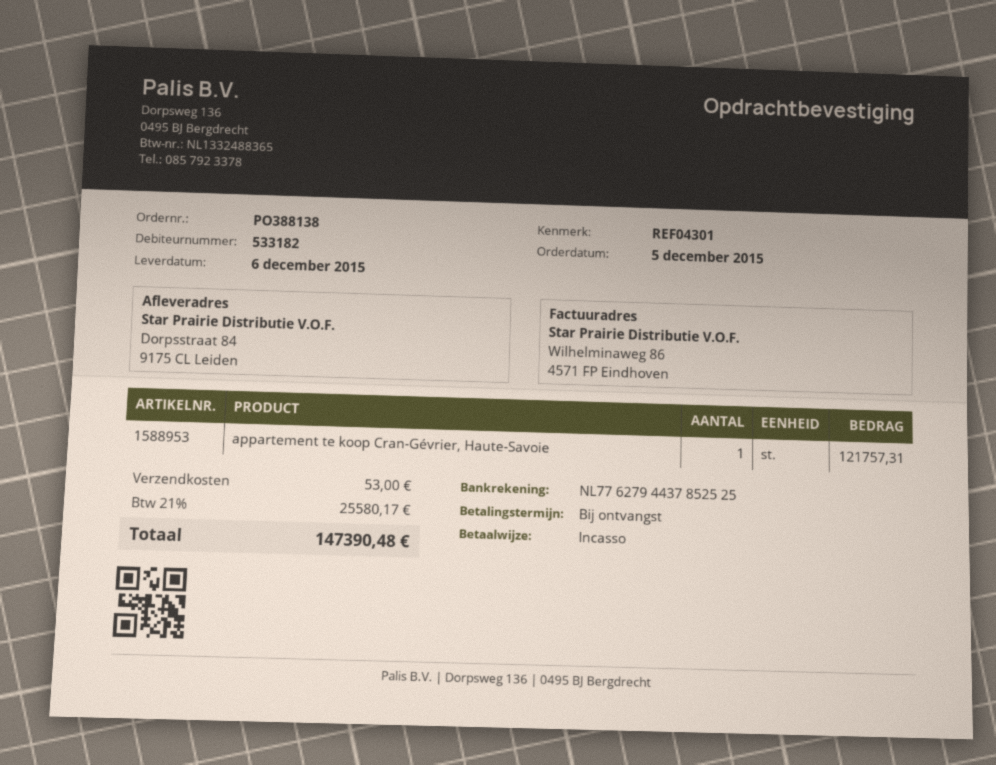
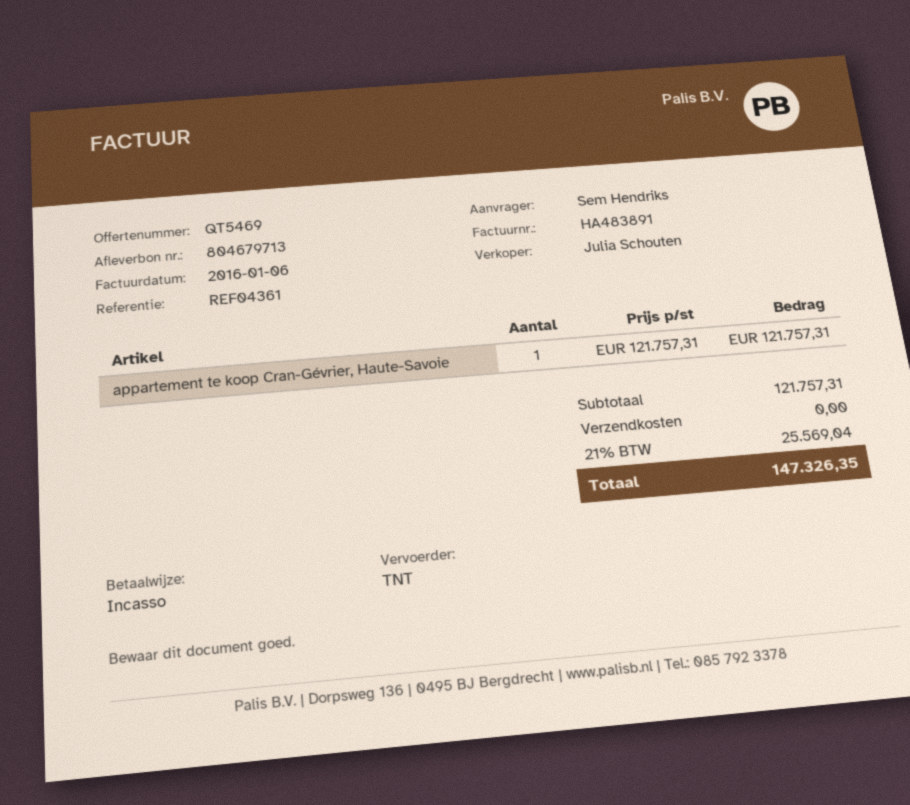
reference: REF04301 -> REF04361
shipping: 53.00 -> 0.00
tax: 21% = 25580.17 -> 21% = 25569.04
total: 147390.48 -> 147326.35

